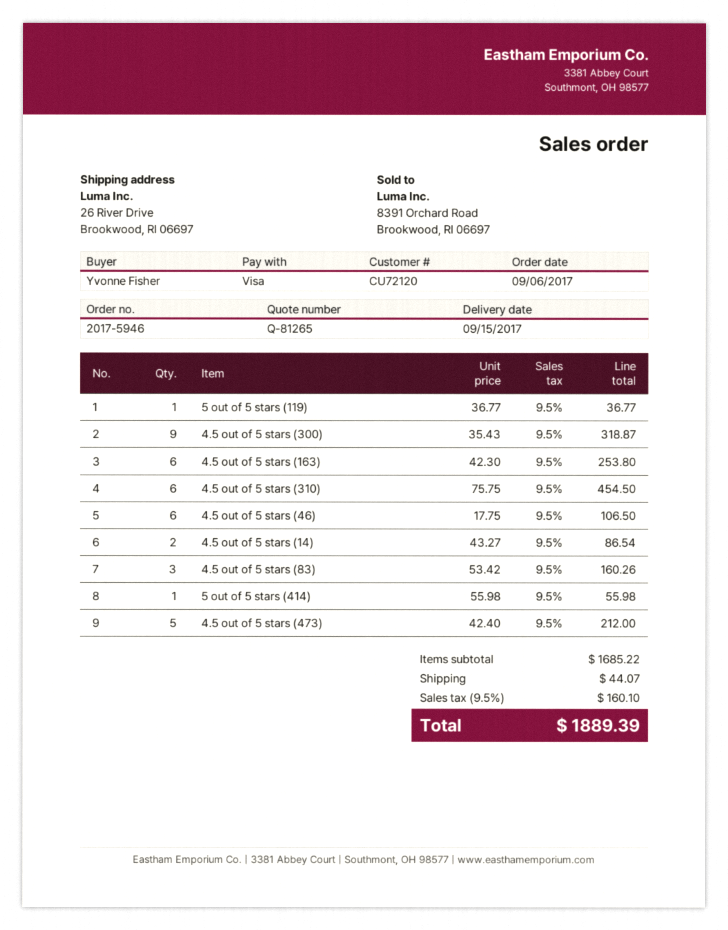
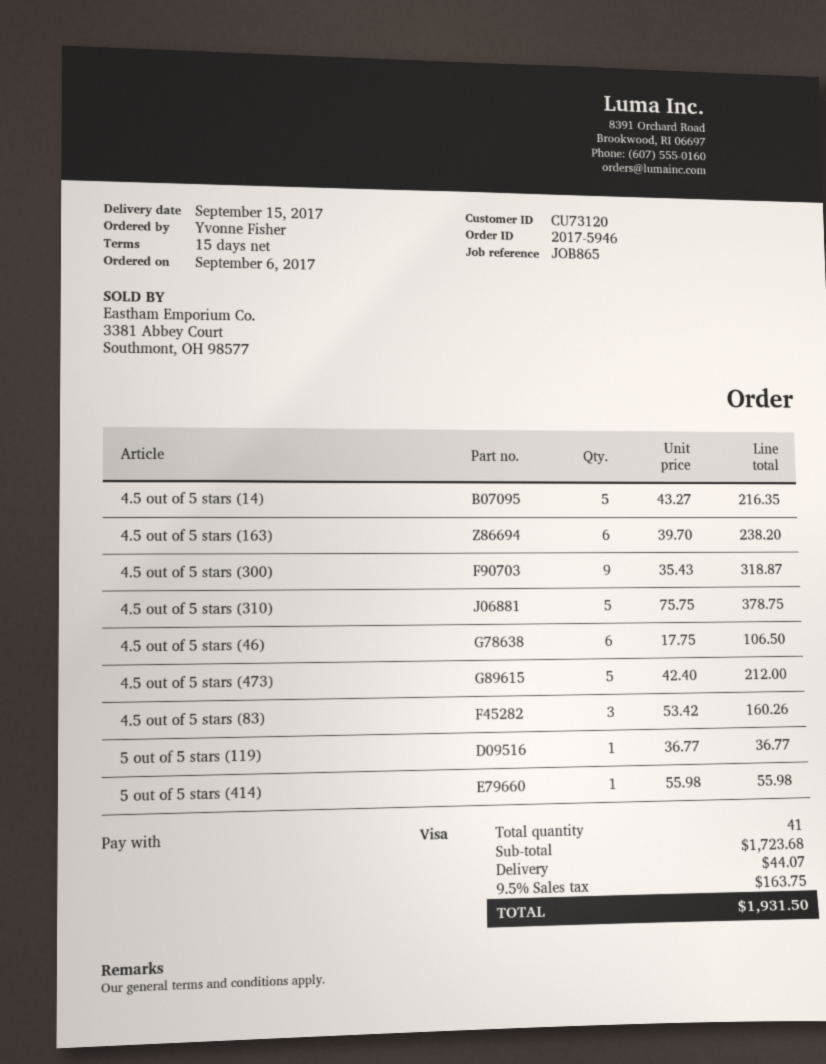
customer number: CU72120 -> CU73120
4.5 out of 5 stars (163): 6 x 42.30 = 253.80 -> 6 x 39.70 = 238.20
4.5 out of 5 stars (310): 6 x 75.75 = 454.50 -> 5 x 75.75 = 378.75
4.5 out of 5 stars (14): 2 x 43.27 = 86.54 -> 5 x 43.27 = 216.35
subtotal: 1685.22 -> 1723.68
tax: 9.5% = 160.10 -> 9.5% = 163.75
total: 1889.39 -> 1931.50

